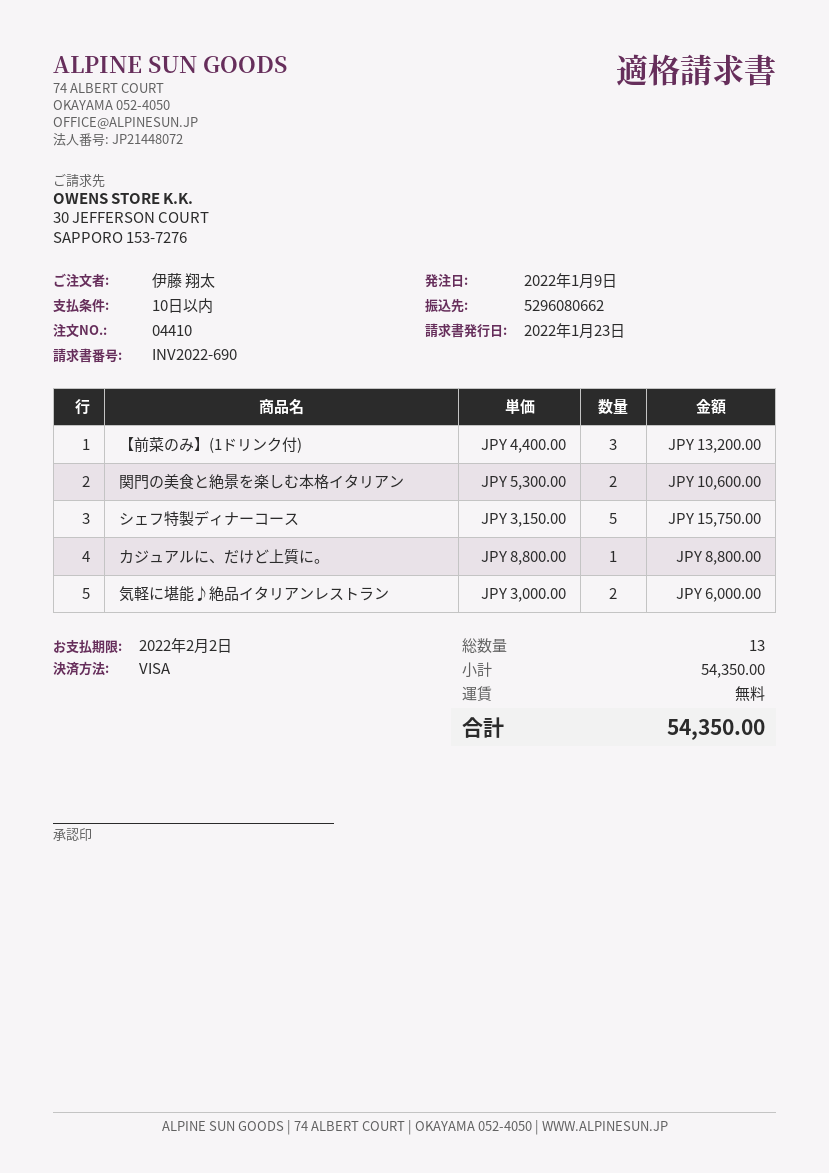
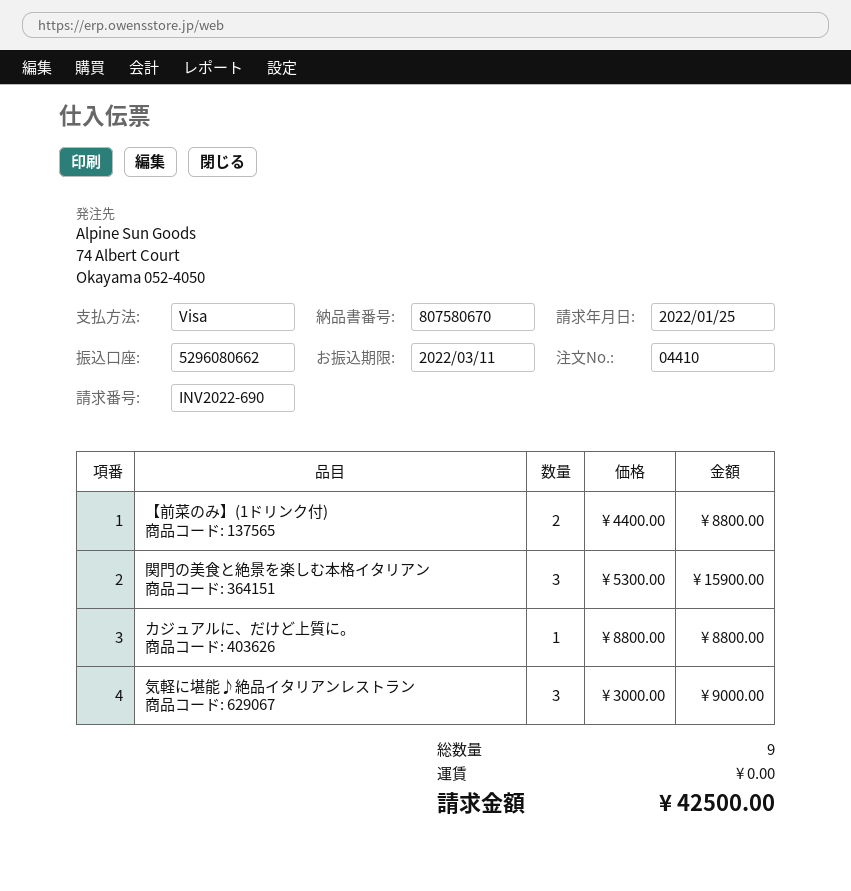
invoice date: 2022-01-23 -> 2022-01-25
due date: 2022-02-02 -> 2022-03-11
【前菜のみ】(1ドリンク付): 3 x 4400.00 = 13200.00 -> 2 x 4400.00 = 8800.00
関門の美食と絶景を楽しむ本格イタリアン: 2 x 5300.00 = 10600.00 -> 3 x 5300.00 = 15900.00
シェフ特製ディナーコース: 5 x 3150.00 = 15750.00 -> none
気軽に堪能♪絶品イタリアンレストラン: 2 x 3000.00 = 6000.00 -> 3 x 3000.00 = 9000.00
total quantity: 13 -> 9
total: 54350.00 -> 42500.00

